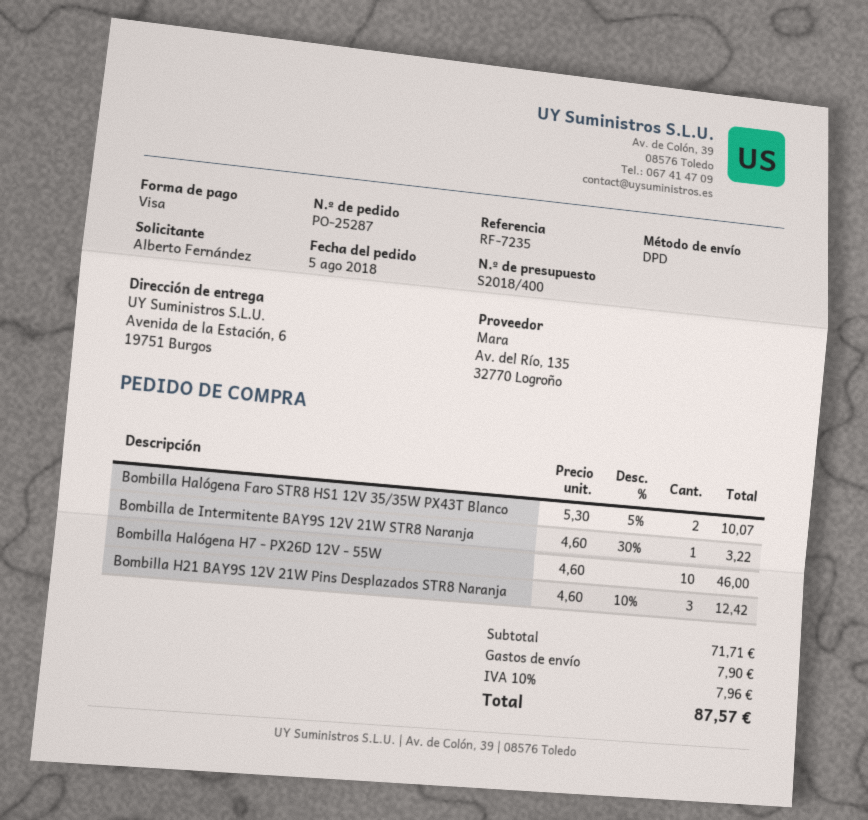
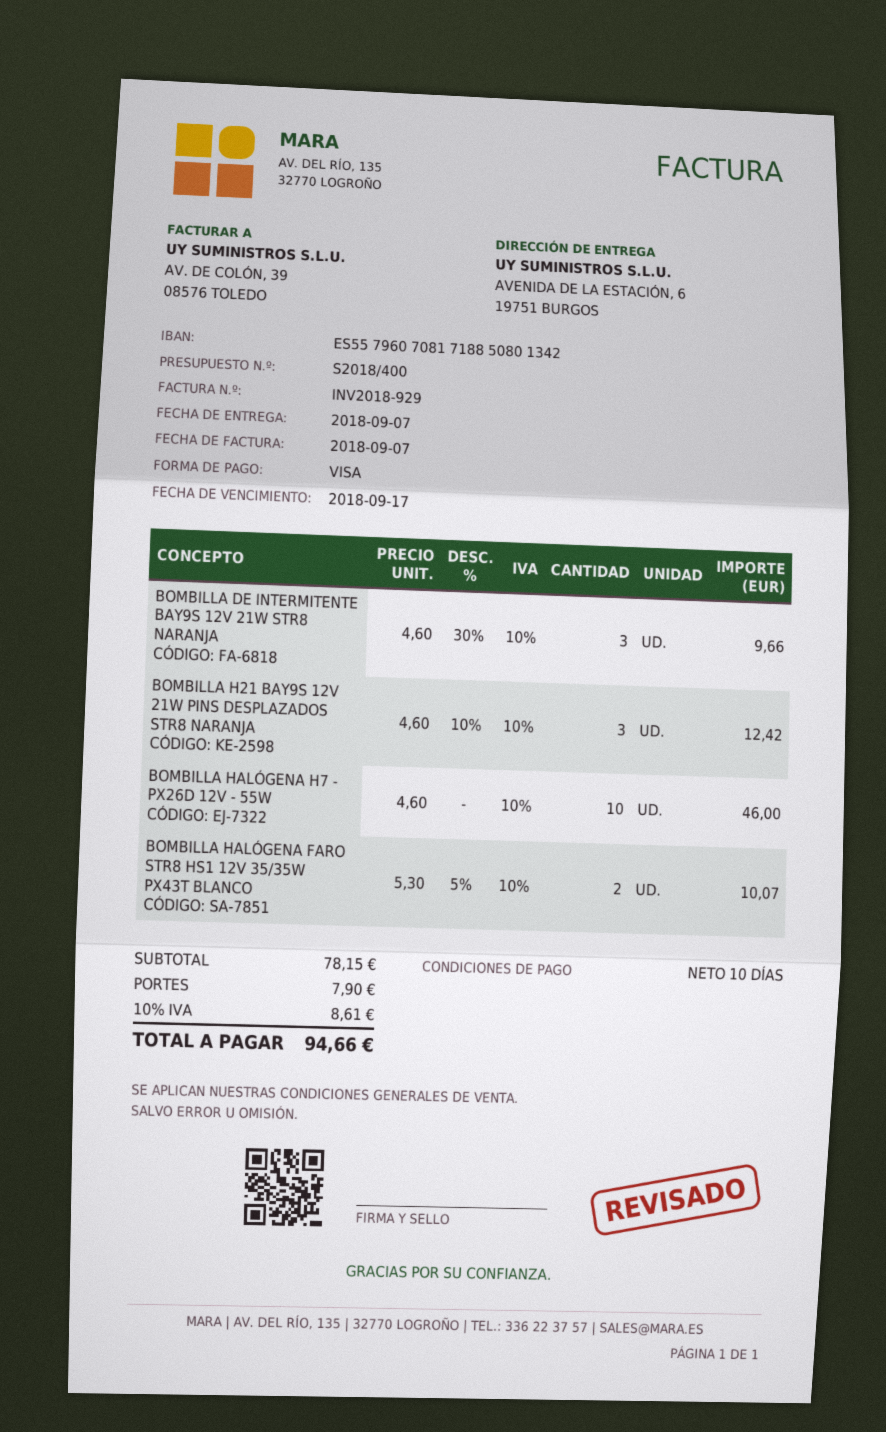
Bombilla de Intermitente BAY9S 12V 21W STR8 Naranja: 1 x 4.60 - 30% = 3.22 -> 3 x 4.60 - 30% = 9.66
subtotal: 71.71 -> 78.15
tax: 10% = 7.96 -> 10% = 8.61
total: 87.57 -> 94.66

